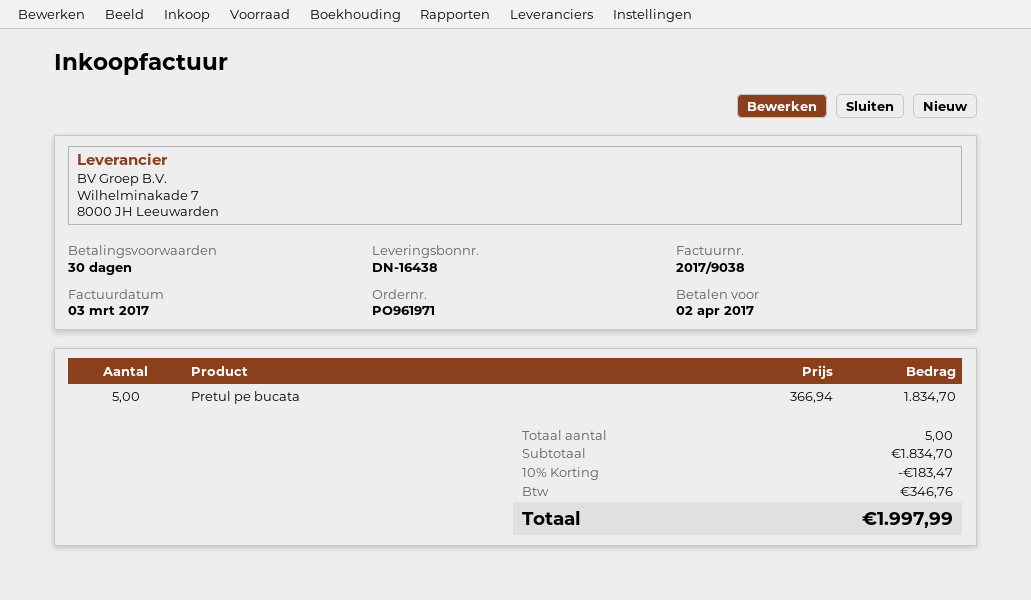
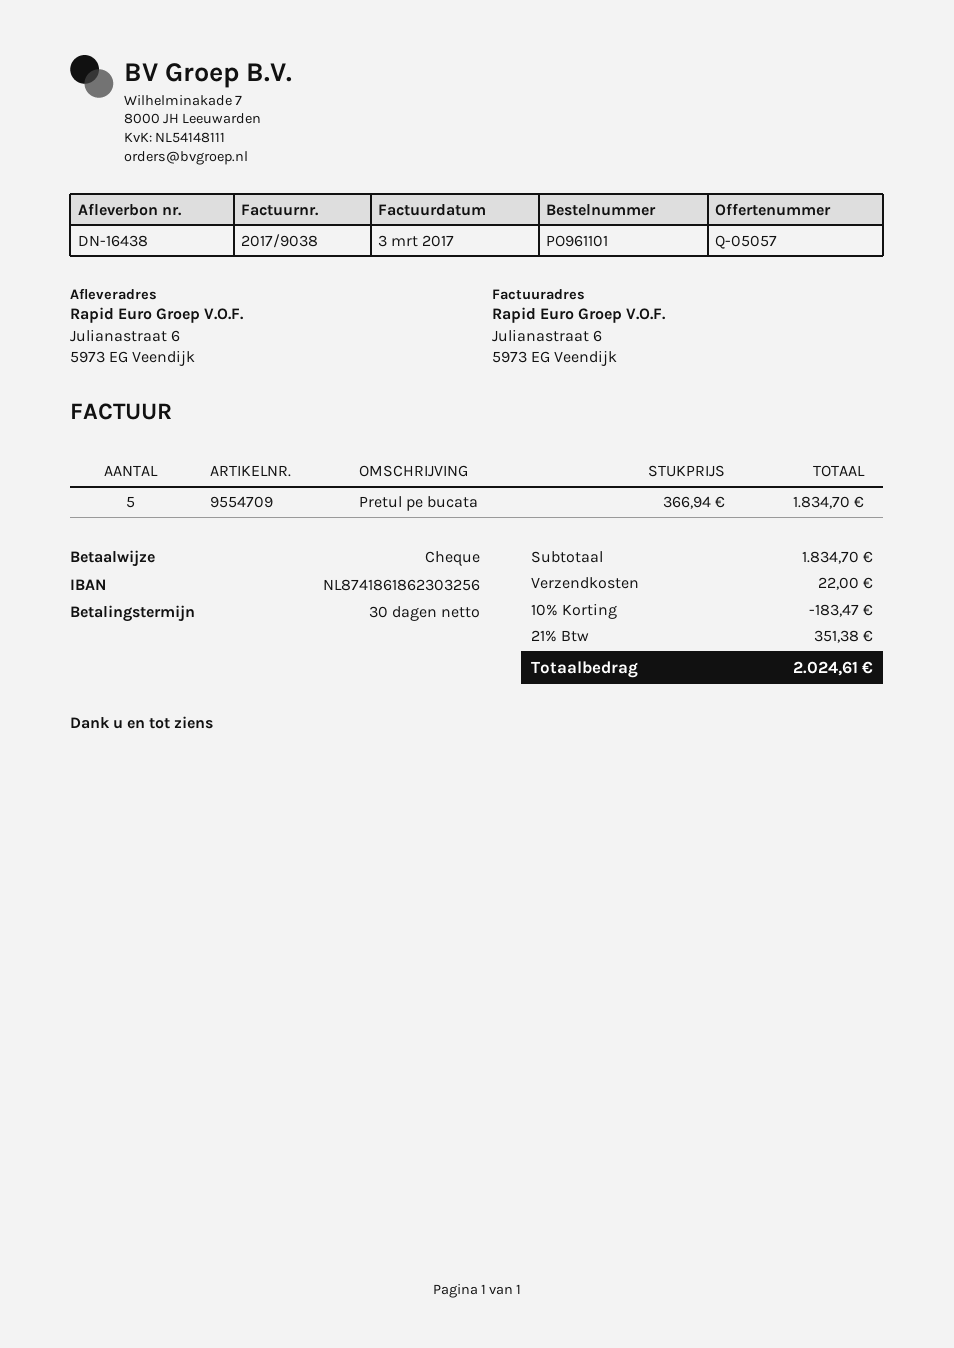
order number: PO961971 -> PO961101
shipping: none -> 22.00
tax: 346.76 -> 351.38
total: 1997.99 -> 2024.61

